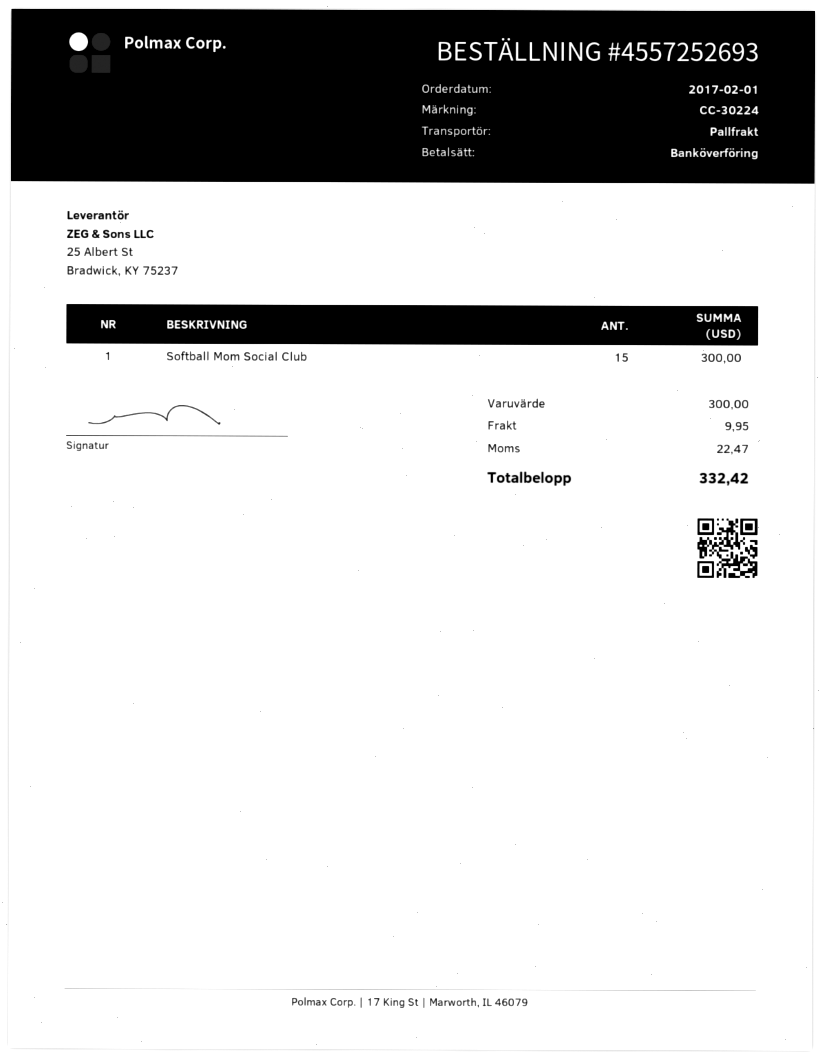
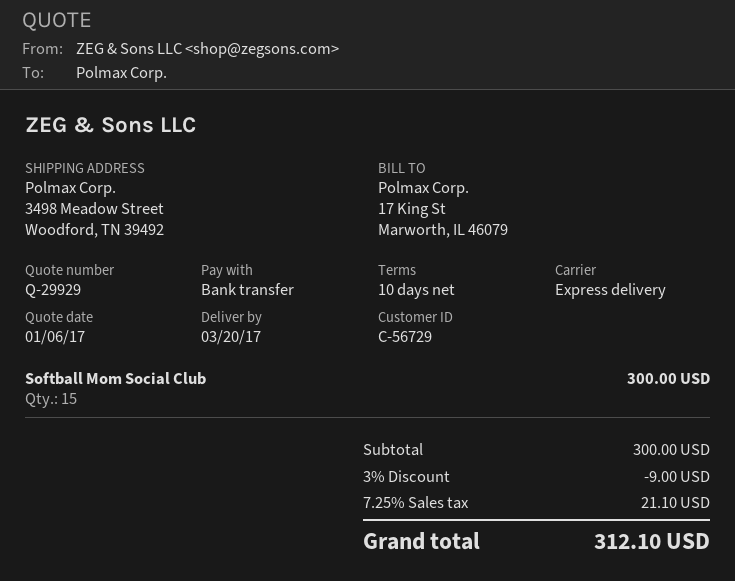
shipping method: pallet freight -> express
discount: none -> 3% = 9.00
shipping: 9.95 -> none
tax: 22.47 -> 21.10
total: 332.42 -> 312.10

